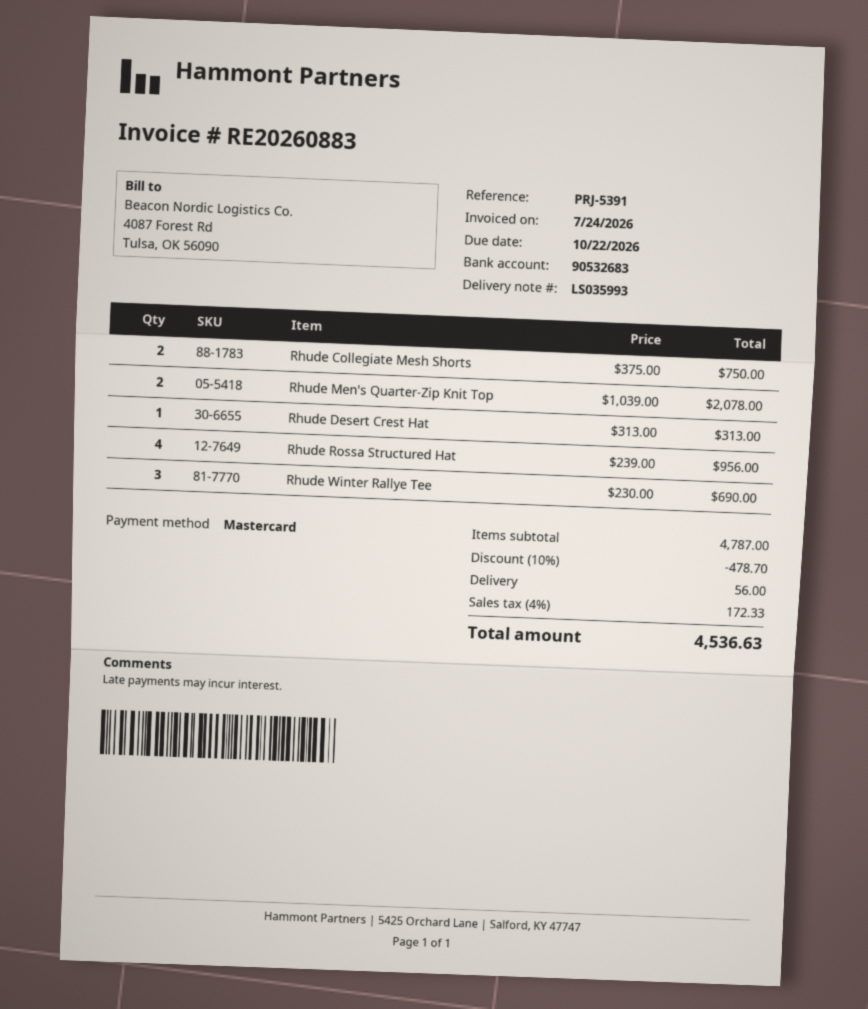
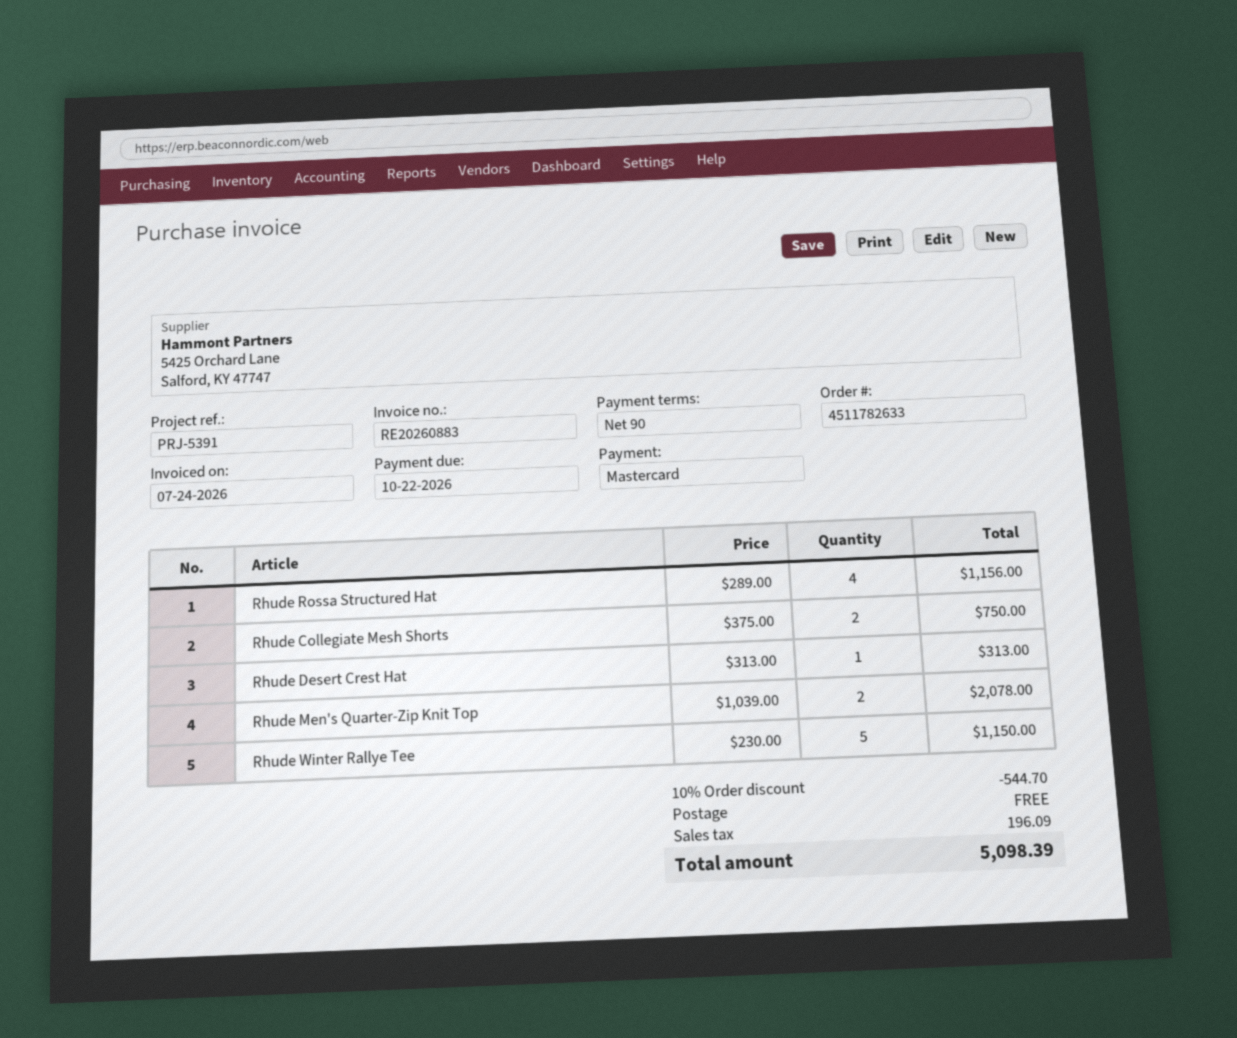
Rhude Rossa Structured Hat: 4 x 239.00 = 956.00 -> 4 x 289.00 = 1156.00
Rhude Winter Rallye Tee: 3 x 230.00 = 690.00 -> 5 x 230.00 = 1150.00
discount: 10% = 478.70 -> 10% = 544.70
shipping: 56.00 -> 0.00
tax: 172.33 -> 196.09
total: 4536.63 -> 5098.39

